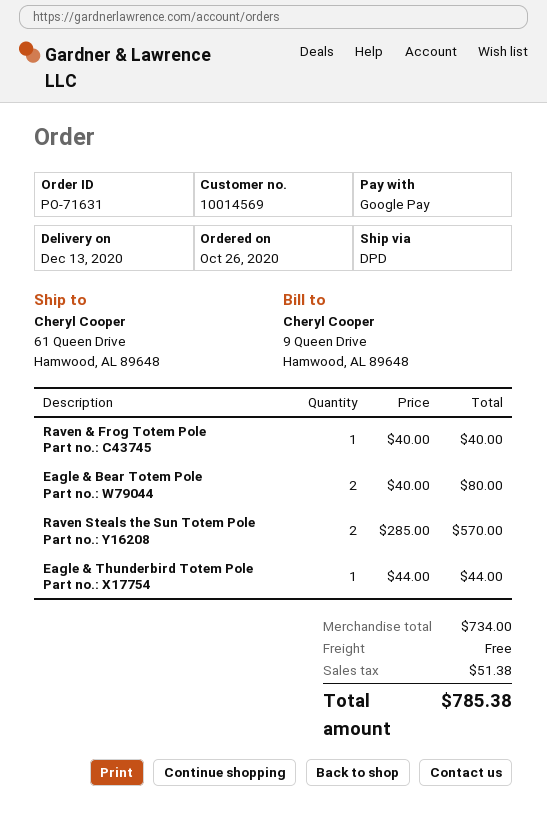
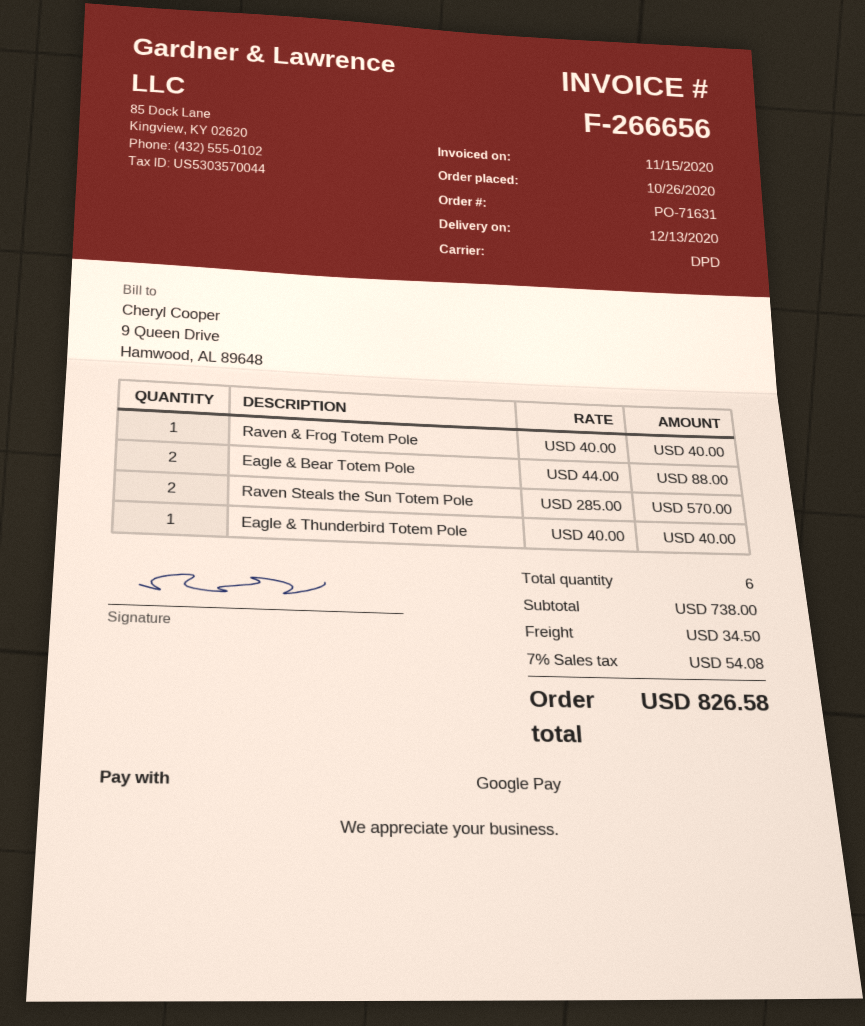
Eagle & Bear Totem Pole: 2 x 40.00 = 80.00 -> 2 x 44.00 = 88.00
Eagle & Thunderbird Totem Pole: 1 x 44.00 = 44.00 -> 1 x 40.00 = 40.00
subtotal: 734.00 -> 738.00
shipping: 0.00 -> 34.50
tax: 51.38 -> 54.08
total: 785.38 -> 826.58

